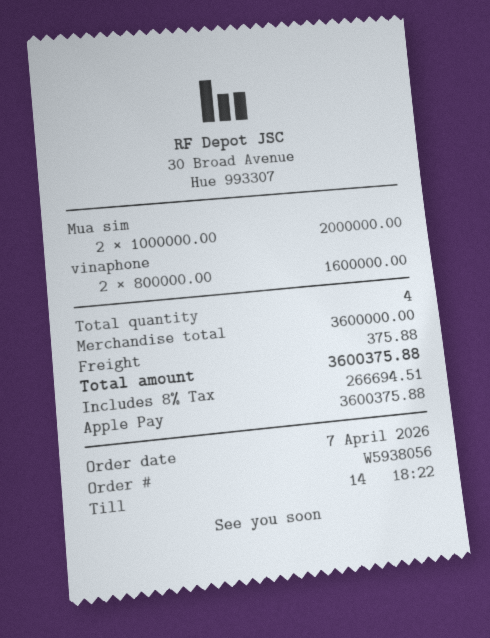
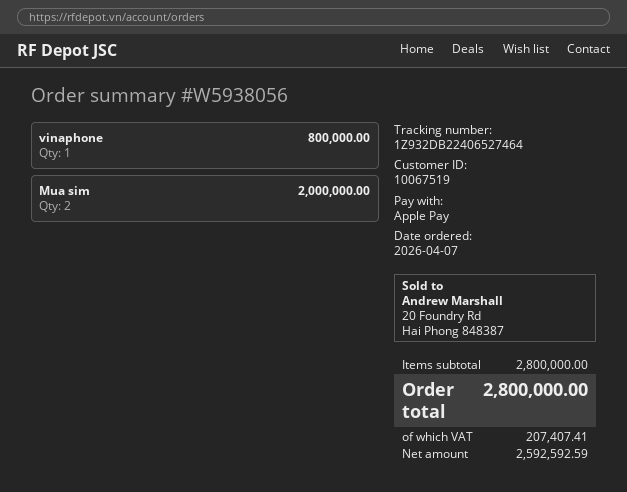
vinaphone: 2 for 1600000.00 -> 1 for 800000.00
subtotal: 3600000.00 -> 2800000.00
shipping: 375.88 -> none
tax: 266694.51 -> 207407.41
total: 3600375.88 -> 2800000.00

